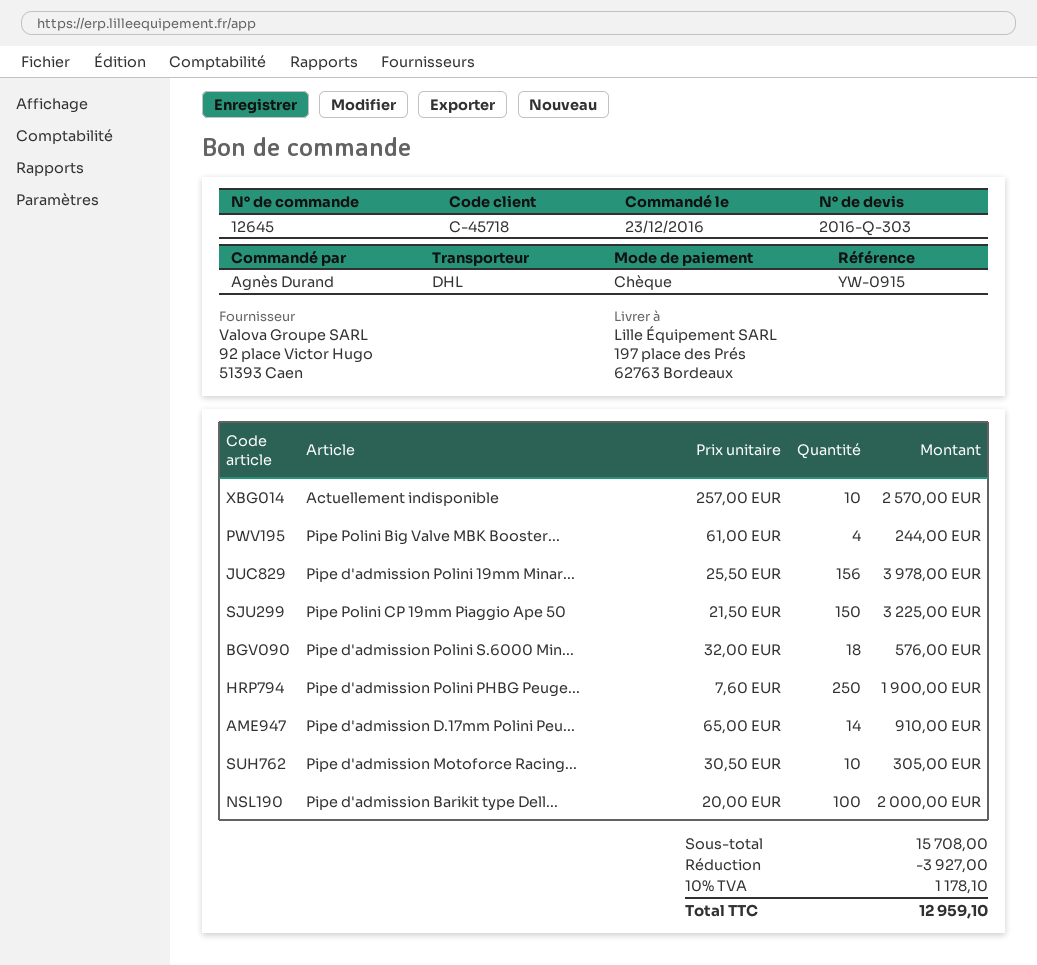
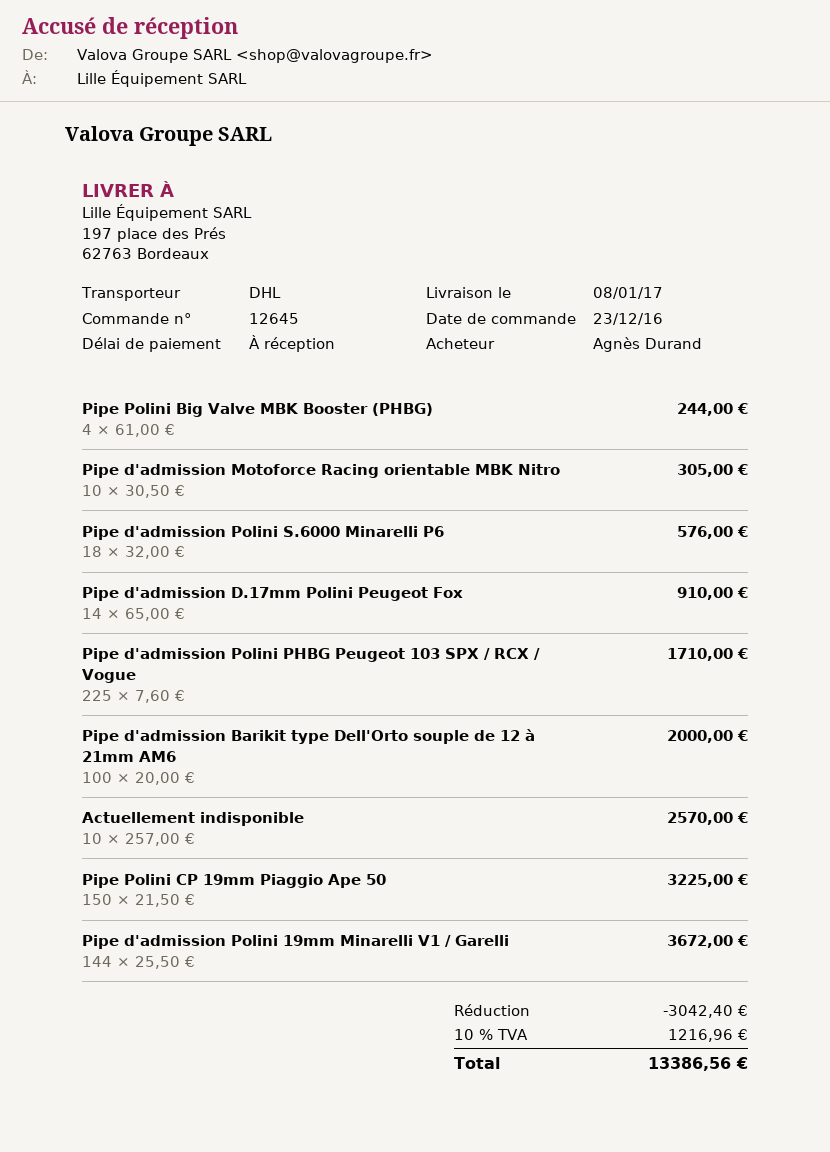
Pipe d'admission Polini 19mm Minar...: 156 x 25.50 = 3978.00 -> 144 x 25.50 = 3672.00
Pipe d'admission Polini PHBG Peuge...: 250 x 7.60 = 1900.00 -> 225 x 7.60 = 1710.00
discount: 3927.00 -> 3042.40
tax: 10% = 1178.10 -> 10% = 1216.96
total: 12959.10 -> 13386.56

